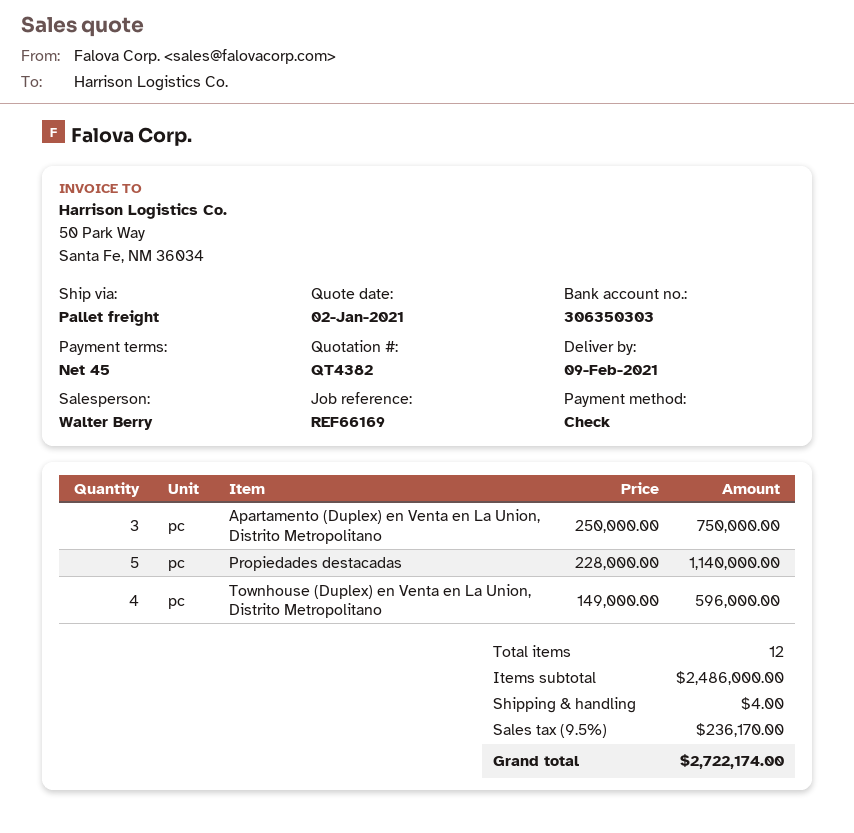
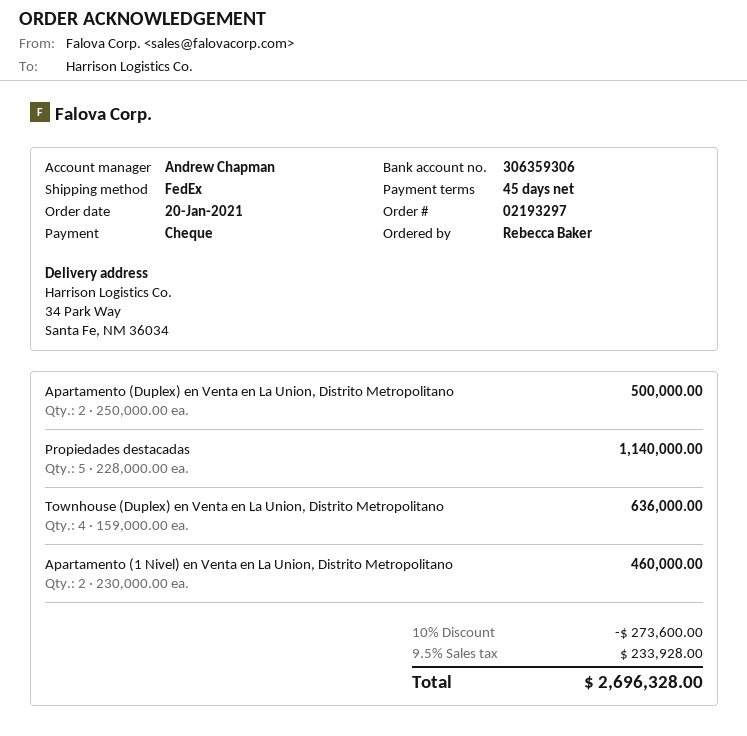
sales rep: Walter Berry -> Andrew Chapman
bank account: 306350303 -> 306359306
shipping method: pallet freight -> FedEx
Apartamento (Duplex) en Venta en La Union, Distrito Metropolitano: 3 x 250000.00 = 750000.00 -> 2 x 250000.00 = 500000.00
Townhouse (Duplex) en Venta en La Union, Distrito Metropolitano: 4 x 149000.00 = 596000.00 -> 4 x 159000.00 = 636000.00
Apartamento (1 Nivel) en Venta en La Union, Distrito Metropolitano: none -> 2 x 230000.00 = 460000.00
discount: none -> 10% = 273600.00
shipping: 4.00 -> none
tax: 9.5% = 236170.00 -> 9.5% = 233928.00
total: 2722174.00 -> 2696328.00

